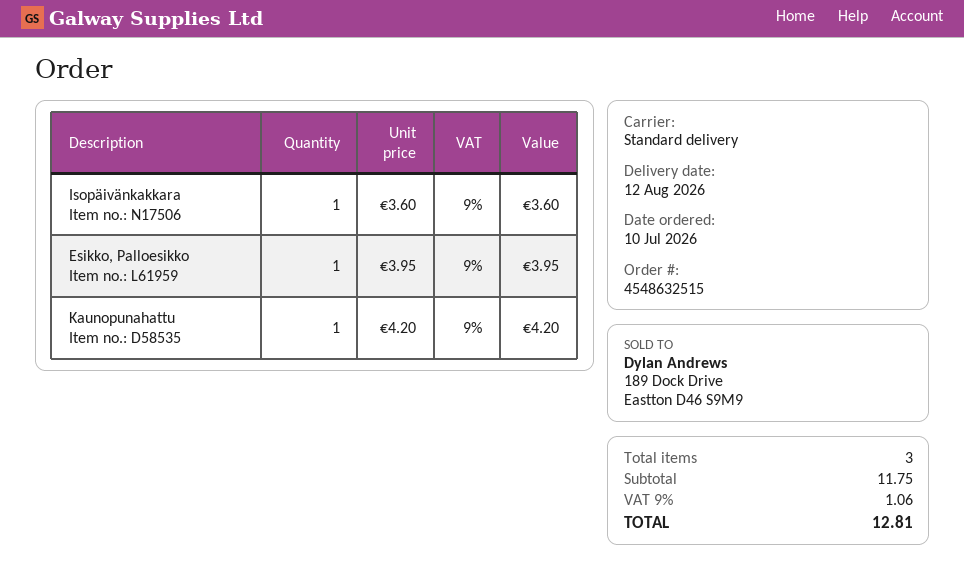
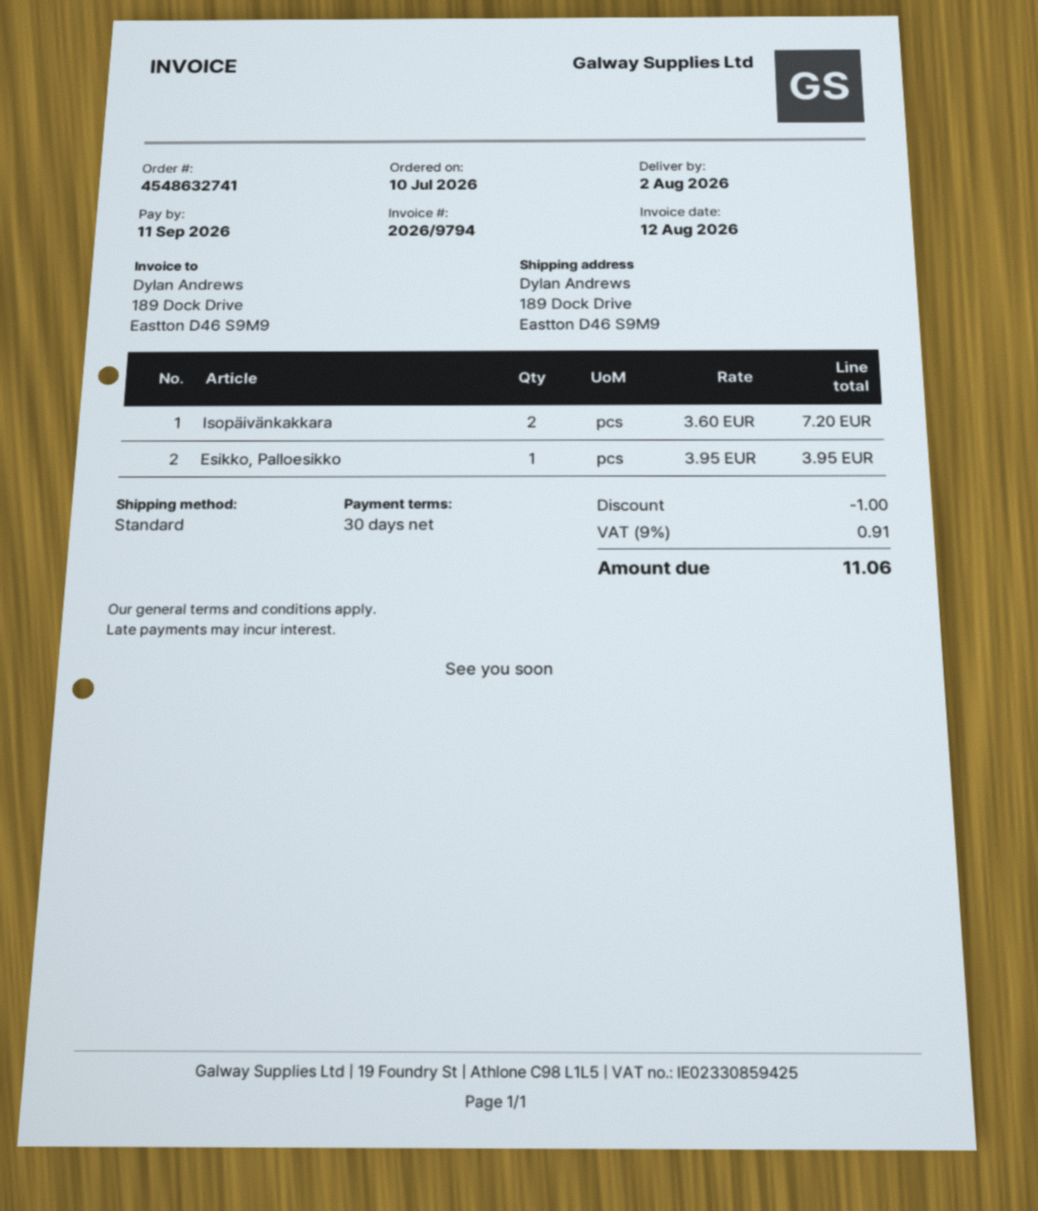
order number: 4548632515 -> 4548632741
delivery date: 2026-08-12 -> 2026-08-02
Isopäivänkakkara: 1 x 3.60 = 3.60 -> 2 x 3.60 = 7.20
Kaunopunahattu: 1 x 4.20 = 4.20 -> none
discount: none -> 1.00
tax: 9% = 1.06 -> 9% = 0.91
total: 12.81 -> 11.06

